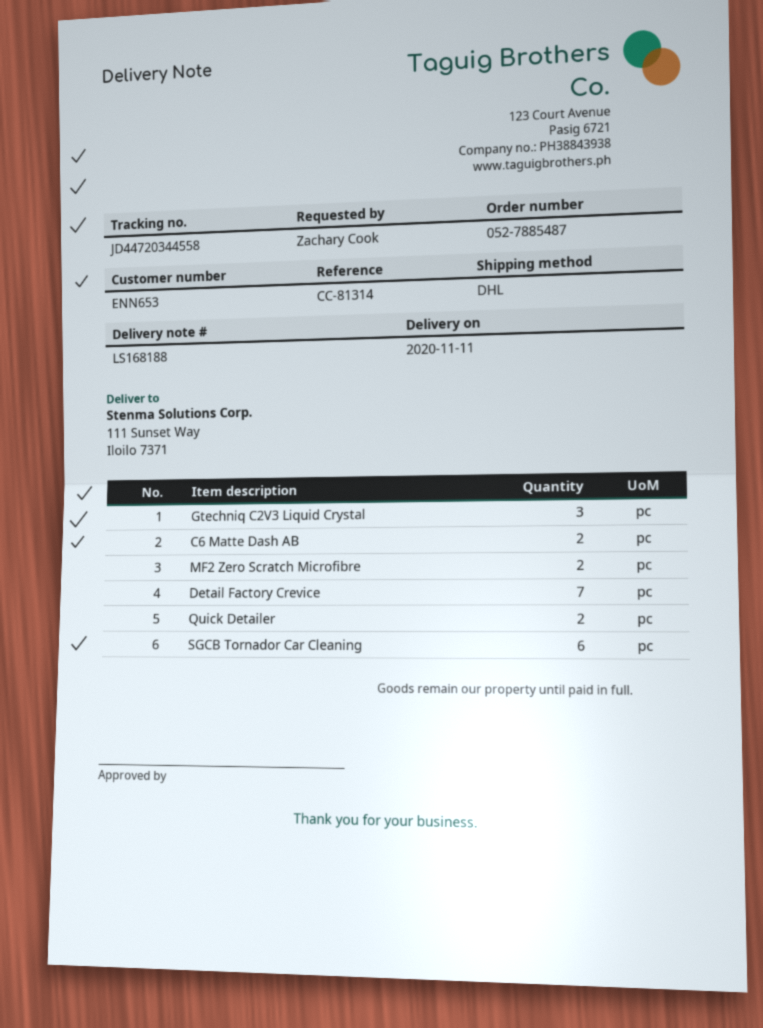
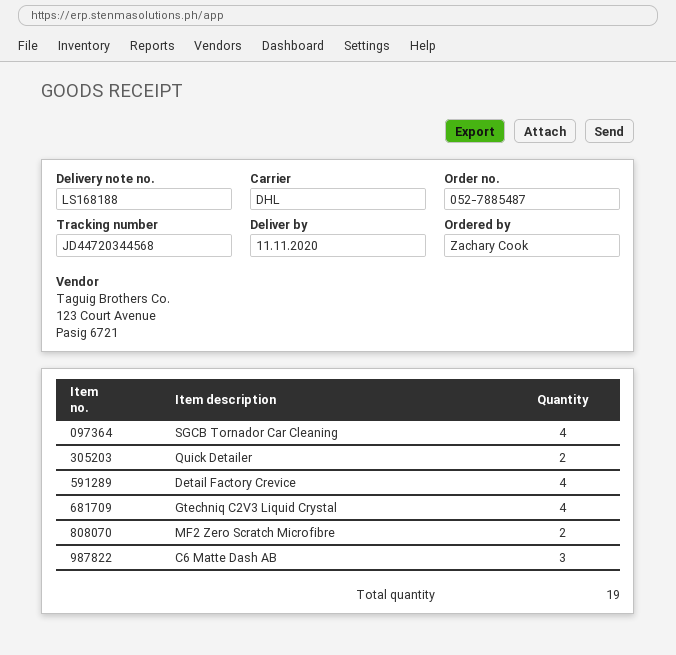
tracking number: JD44720344558 -> JD44720344568
Gtechniq C2V3 Liquid Crystal: 3 -> 4
C6 Matte Dash AB: 2 -> 3
Detail Factory Crevice: 7 -> 4
SGCB Tornador Car Cleaning: 6 -> 4

